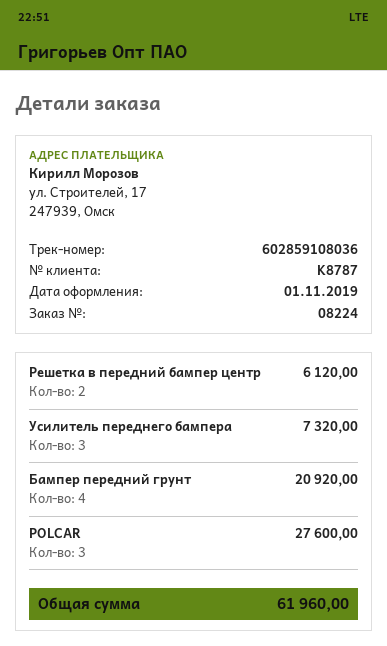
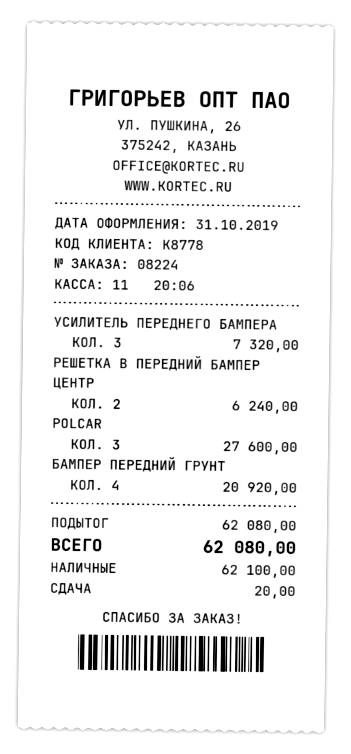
order date: 2019-11-01 -> 2019-10-31
customer number: K8787 -> K8778
Решетка в передний бампер центр: 2 for 6120.00 -> 2 for 6240.00
total: 61960.00 -> 62080.00

